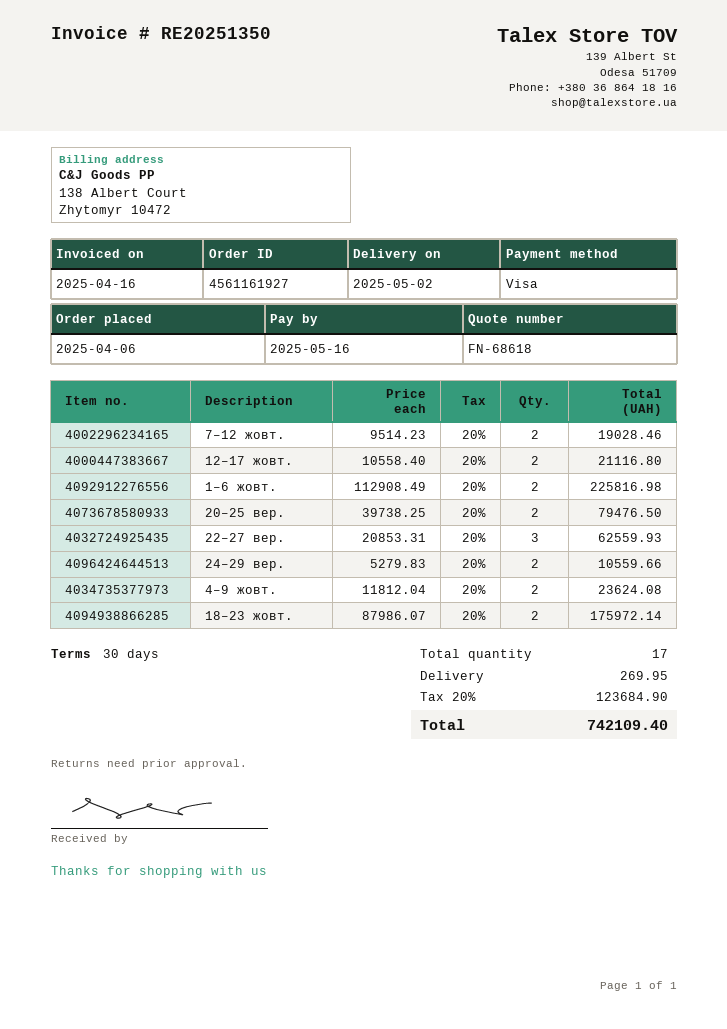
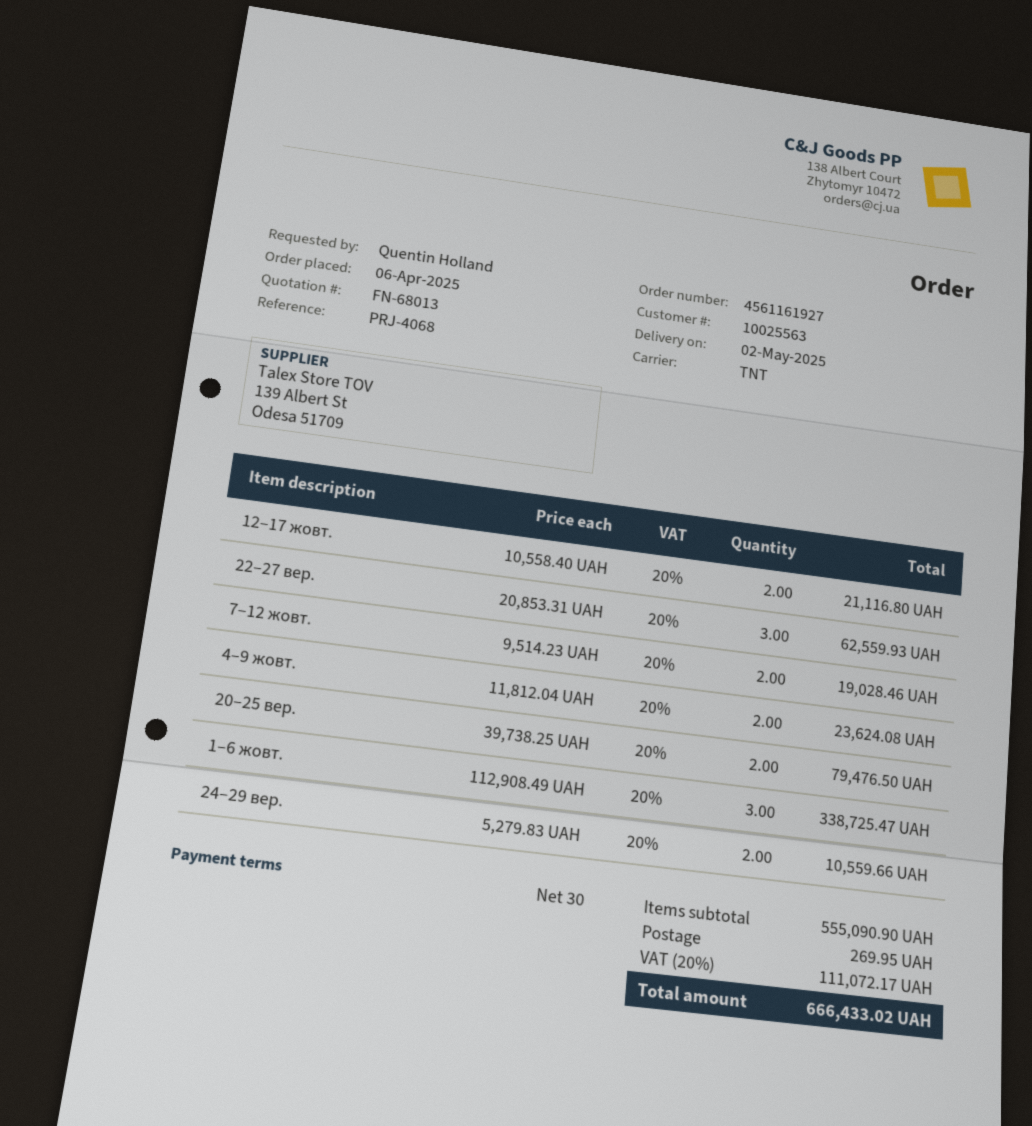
quote number: FN-68618 -> FN-68013
1–6 жовт.: 2 x 112908.49 = 225816.98 -> 3 x 112908.49 = 338725.47
18–23 жовт.: 2 x 87986.07 = 175972.14 -> none
tax: 20% = 123684.90 -> 20% = 111072.17
total: 742109.40 -> 666433.02

